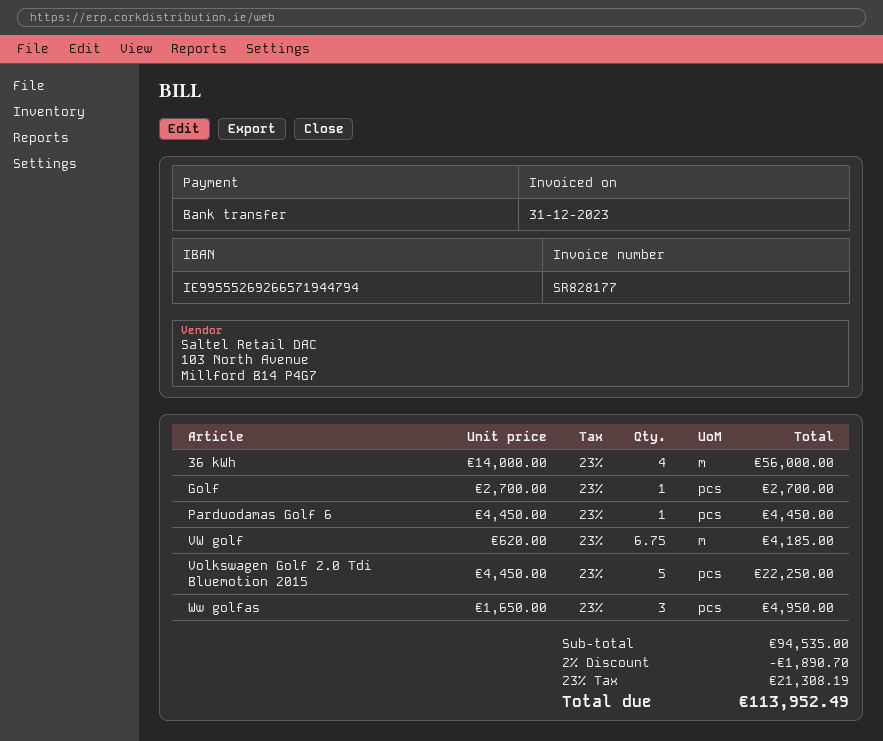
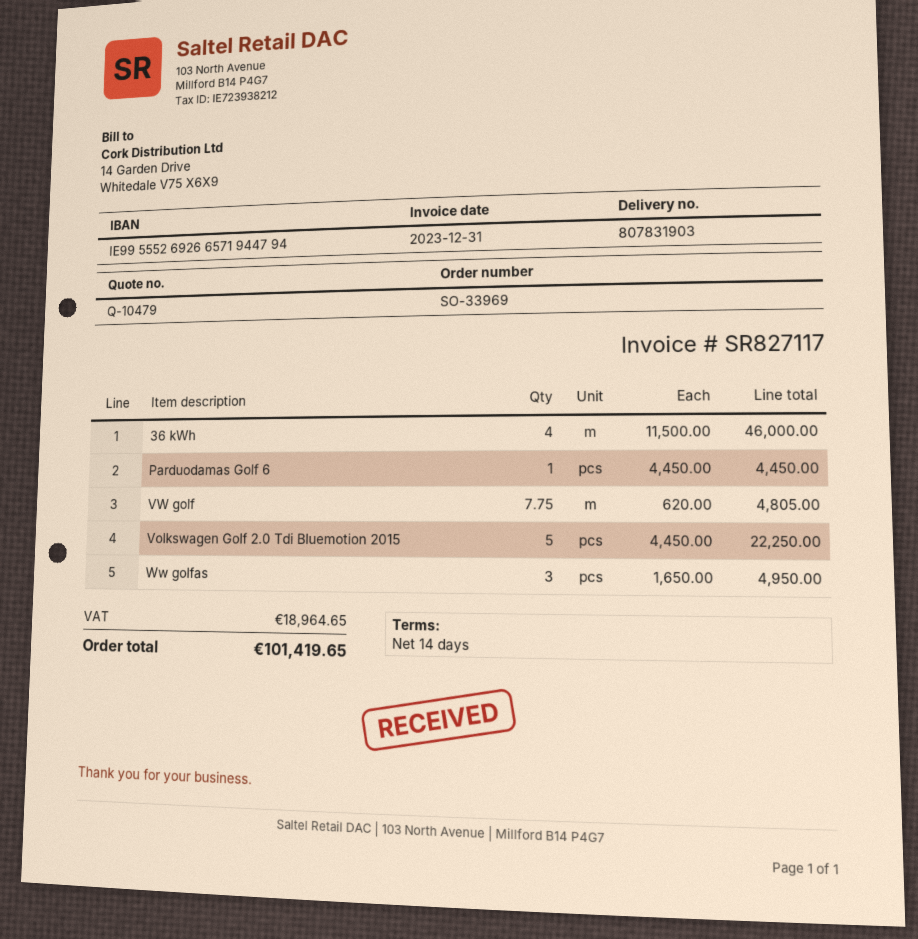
invoice number: SR828177 -> SR827117
36 kWh: 4 x 14000.00 = 56000.00 -> 4 x 11500.00 = 46000.00
Golf: 1 x 2700.00 = 2700.00 -> none
VW golf: 6.75 x 620.00 = 4185.00 -> 7.75 x 620.00 = 4805.00
discount: 2% = 1890.70 -> none
tax: 21308.19 -> 18964.65
total: 113952.49 -> 101419.65

